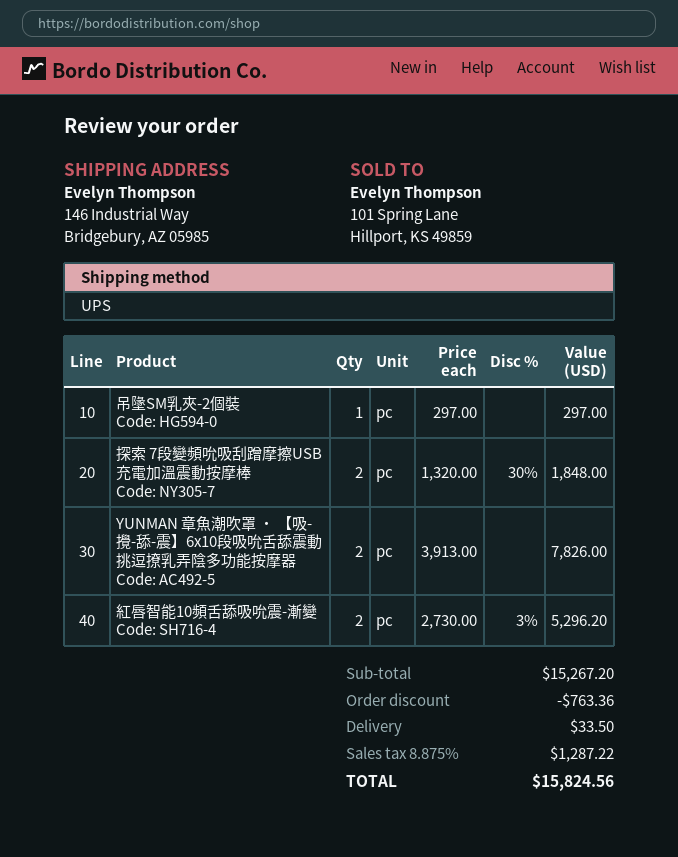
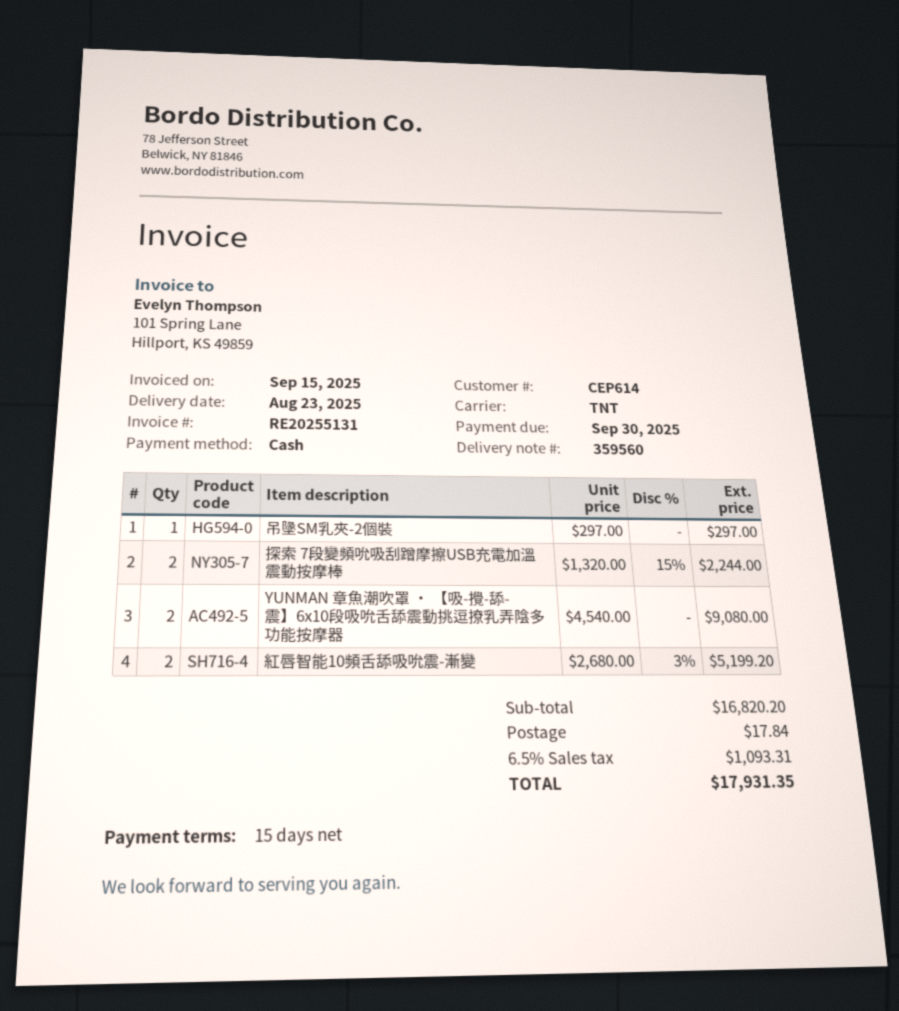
shipping method: UPS -> TNT
探索 7段變頻吮吸刮蹭摩擦USB充電加溫震動按摩棒: 2 x 1320.00 - 30% = 1848.00 -> 2 x 1320.00 - 15% = 2244.00
YUNMAN 章魚潮吹罩 ‧ 【吸-攪-舔-震】6x10段吸吮舌舔震動挑逗撩乳弄陰多功能按摩器: 2 x 3913.00 = 7826.00 -> 2 x 4540.00 = 9080.00
紅唇智能10頻舌舔吸吮震-漸變: 2 x 2730.00 - 3% = 5296.20 -> 2 x 2680.00 - 3% = 5199.20
subtotal: 15267.20 -> 16820.20
discount: 763.36 -> none
shipping: 33.50 -> 17.84
tax: 8.875% = 1287.22 -> 6.5% = 1093.31
total: 15824.56 -> 17931.35

